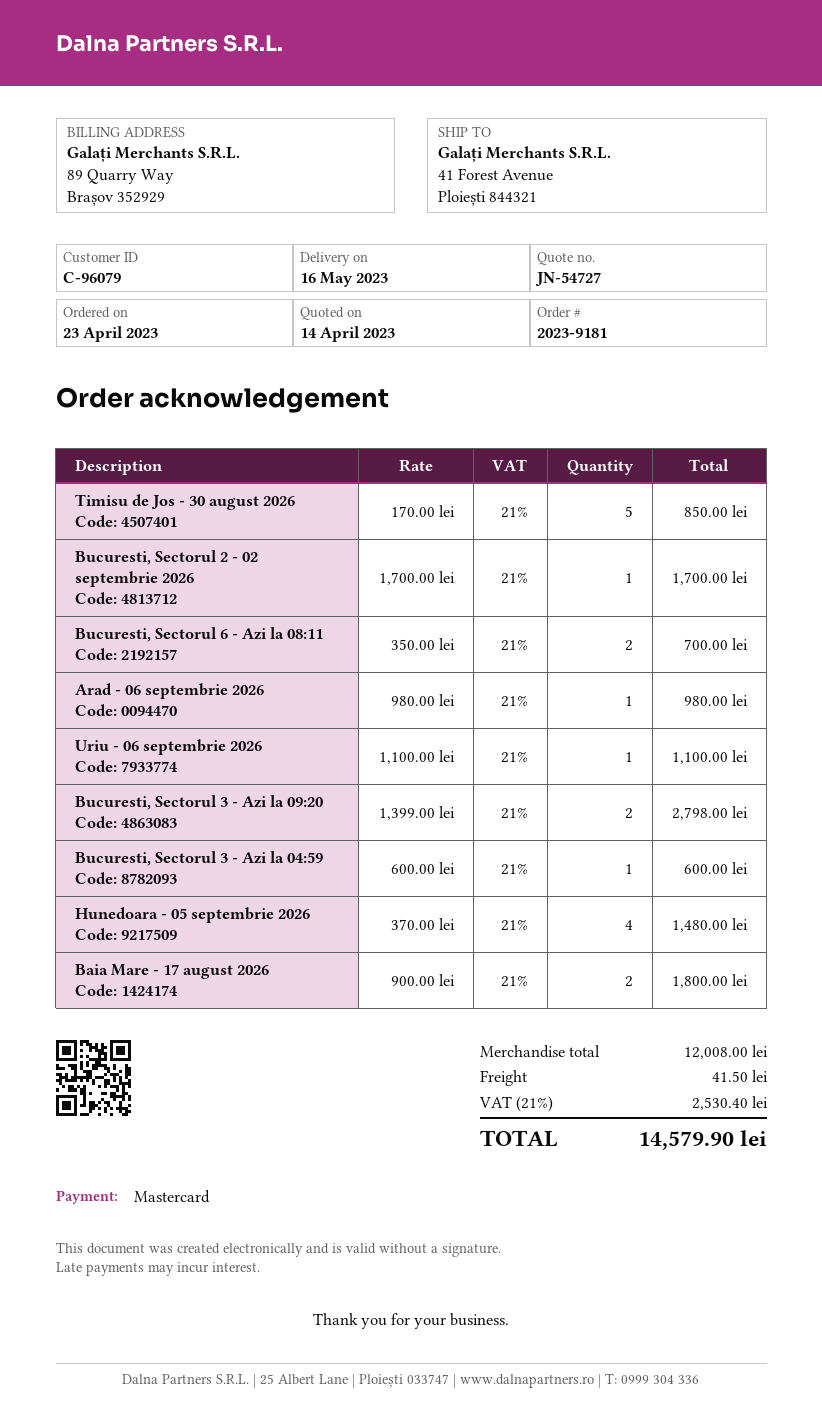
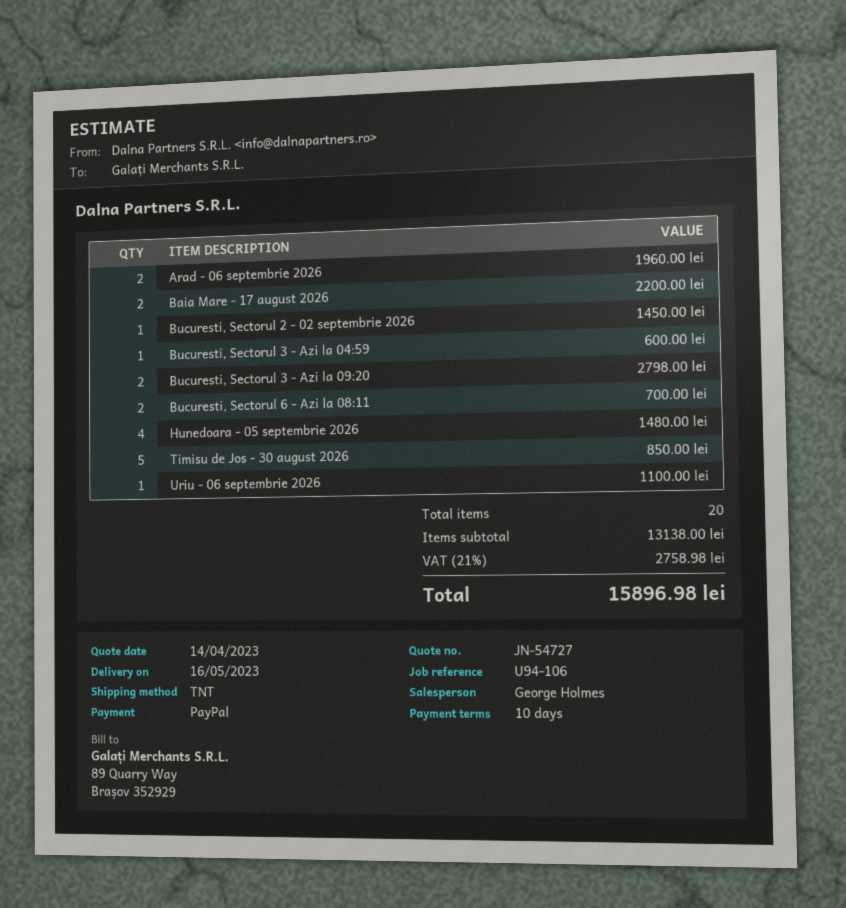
payment method: Mastercard -> PayPal
Bucuresti, Sectorul 2 - 02 septembrie 2026: 1 for 1700.00 -> 1 for 1450.00
Arad - 06 septembrie 2026: 1 for 980.00 -> 2 for 1960.00
Baia Mare - 17 august 2026: 2 for 1800.00 -> 2 for 2200.00
subtotal: 12008.00 -> 13138.00
shipping: 41.50 -> none
tax: 21% = 2530.40 -> 21% = 2758.98
total: 14579.90 -> 15896.98

